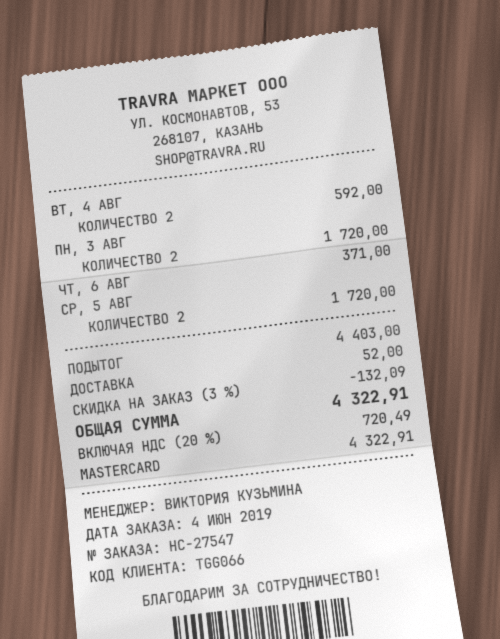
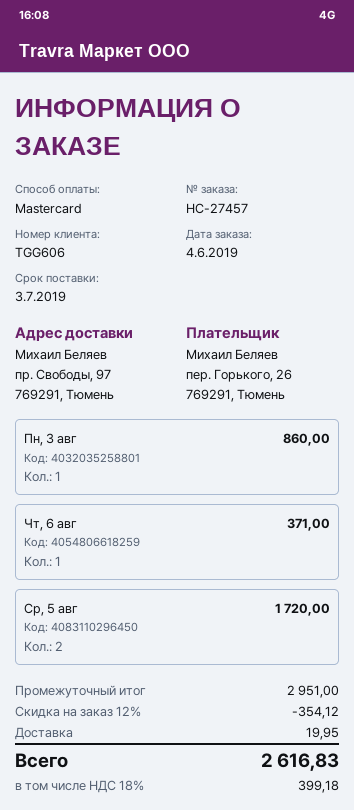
order number: HC-27547 -> HC-27457
customer number: TGG066 -> TGG606
ВТ, 4 АВГ: 2 for 592.00 -> none
ПН, 3 АВГ: 2 for 1720.00 -> 1 for 860.00
subtotal: 4403.00 -> 2951.00
discount: 3% = 132.09 -> 12% = 354.12
shipping: 52.00 -> 19.95
tax: 20% = 720.49 -> 18% = 399.18
total: 4322.91 -> 2616.83

